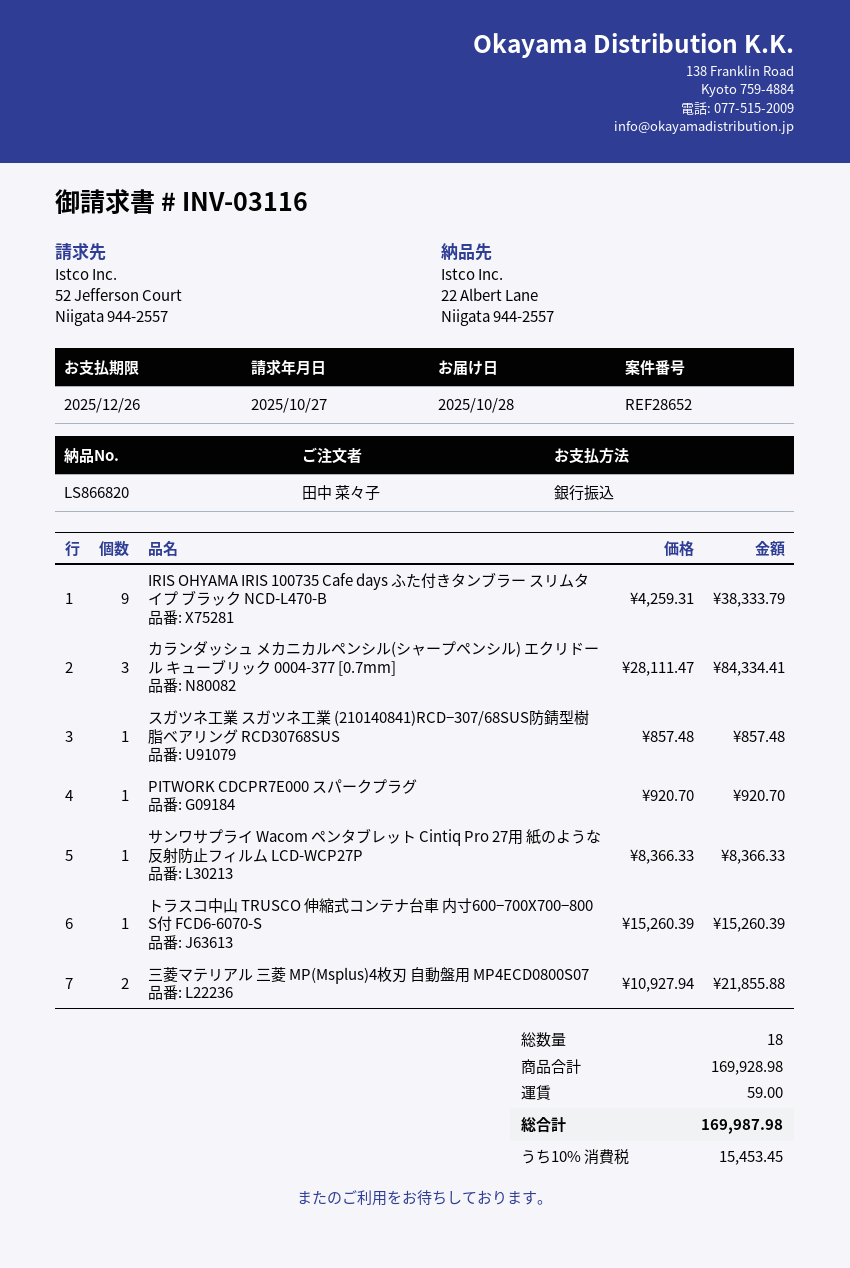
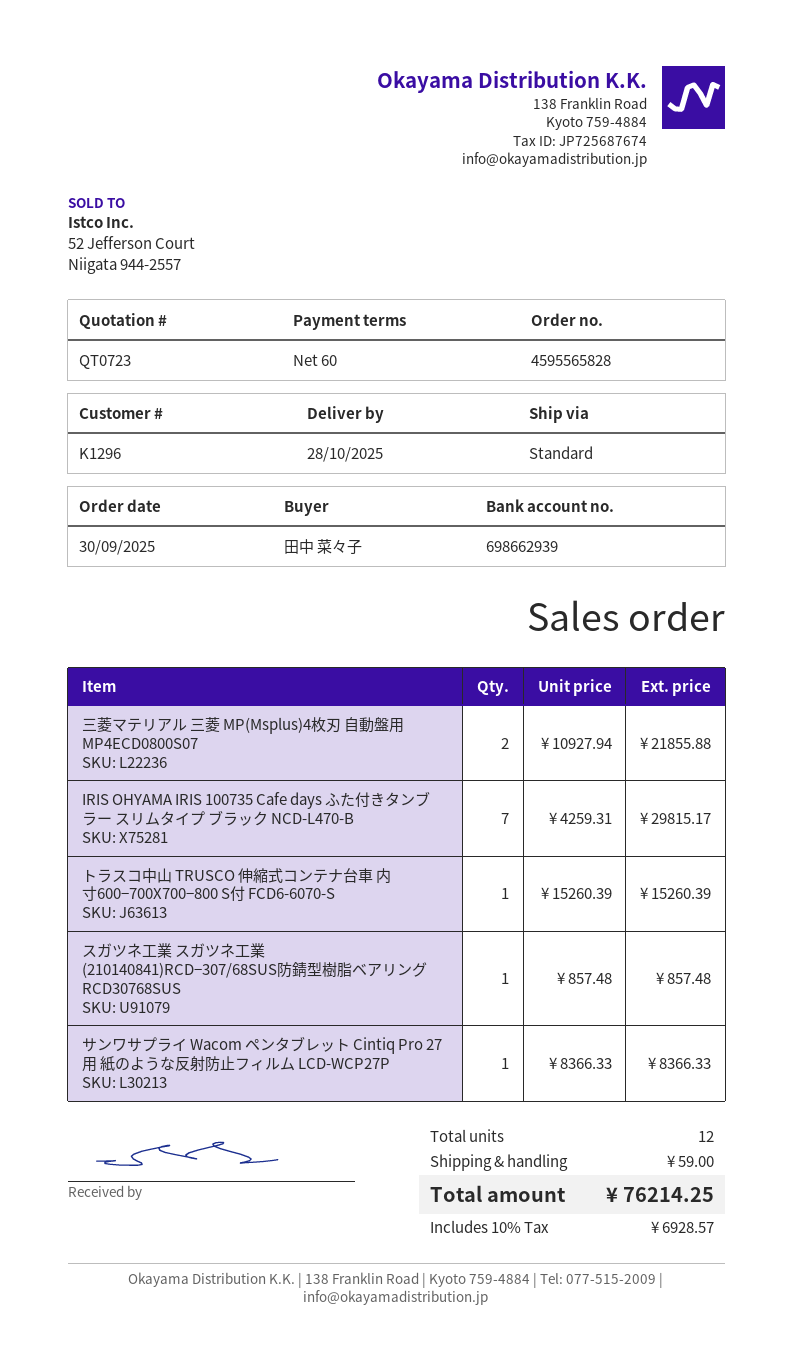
IRIS OHYAMA IRIS 100735 Cafe days ふた付きタンブラー スリムタイプ ブラック NCD-L470-B: 9 x 4259.31 = 38333.79 -> 7 x 4259.31 = 29815.17
カランダッシュ メカニカルペンシル(シャープペンシル) エクリドール キューブリック 0004-377 [0.7mm]: 3 x 28111.47 = 84334.41 -> none
PITWORK CDCPR7E000 スパークプラグ: 1 x 920.70 = 920.70 -> none
total quantity: 18 -> 12
tax: 10% = 15453.45 -> 10% = 6928.57
total: 169987.98 -> 76214.25

